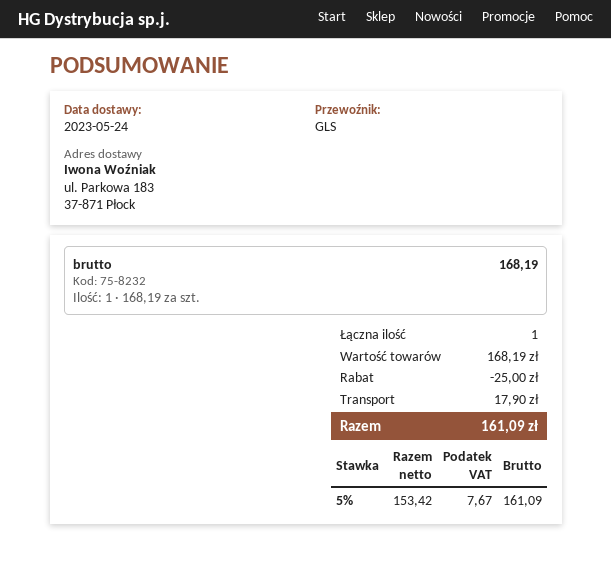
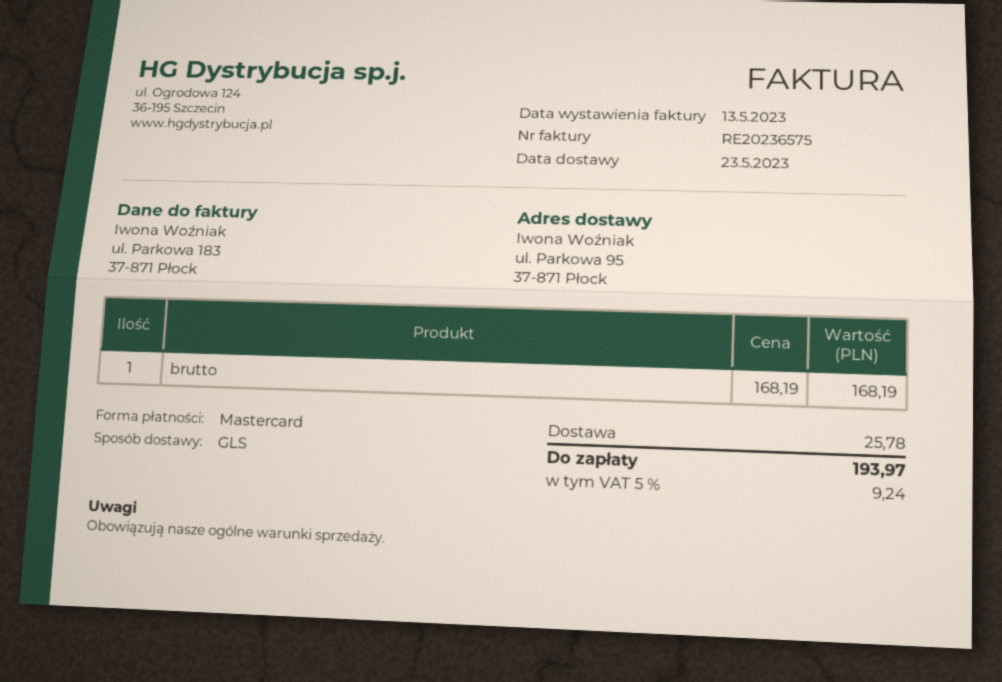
delivery date: 2023-05-24 -> 2023-05-23
ship to: ul. Parkowa 183, 37-871 Płock -> ul. Parkowa 95, 37-871 Płock
discount: 25.00 -> none
shipping: 17.90 -> 25.78
tax: 5% = 7.67 -> 5% = 9.24
total: 161.09 -> 193.97

